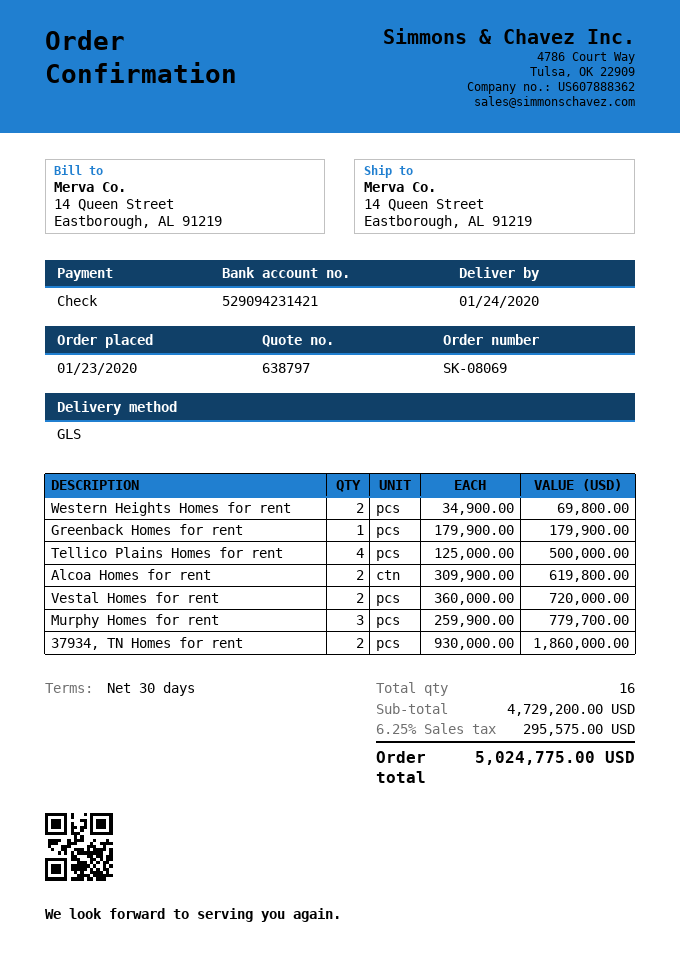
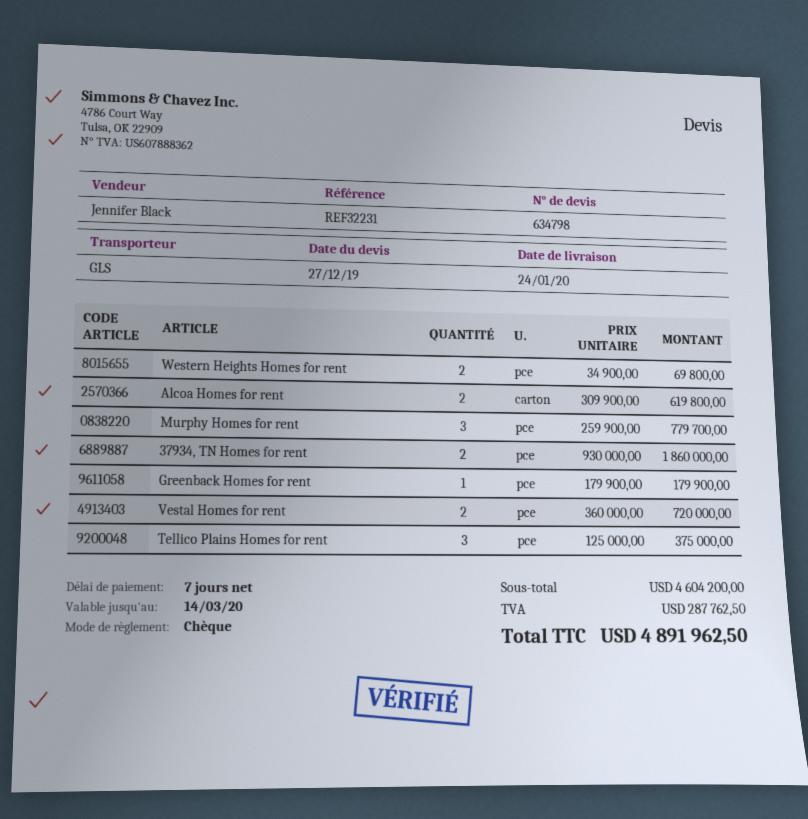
quote number: 638797 -> 634798
payment terms: 30 days -> 7 days
Tellico Plains Homes for rent: 4 x 125000.00 = 500000.00 -> 3 x 125000.00 = 375000.00
subtotal: 4729200.00 -> 4604200.00
tax: 295575.00 -> 287762.50
total: 5024775.00 -> 4891962.50

